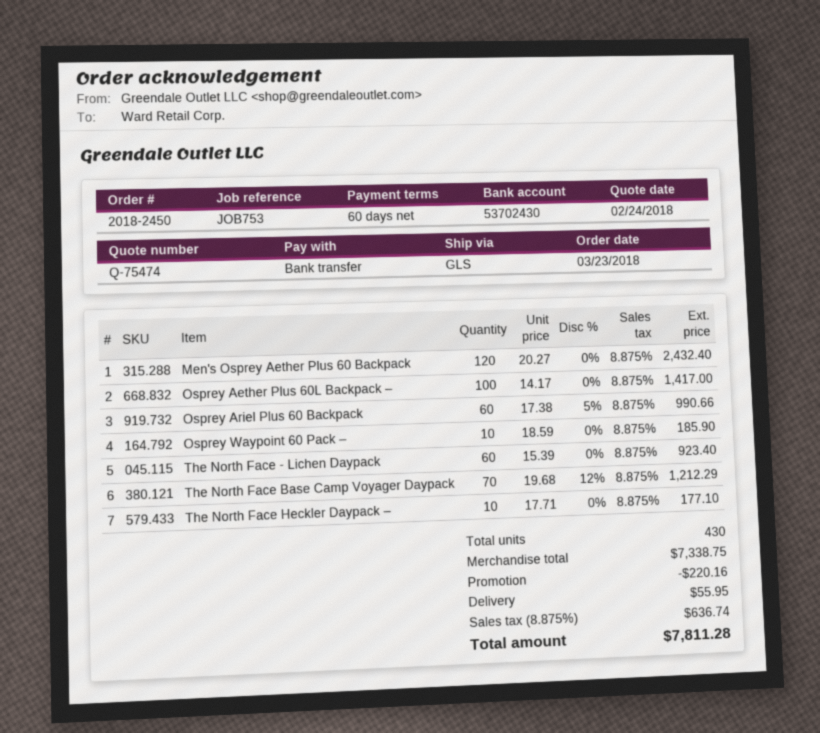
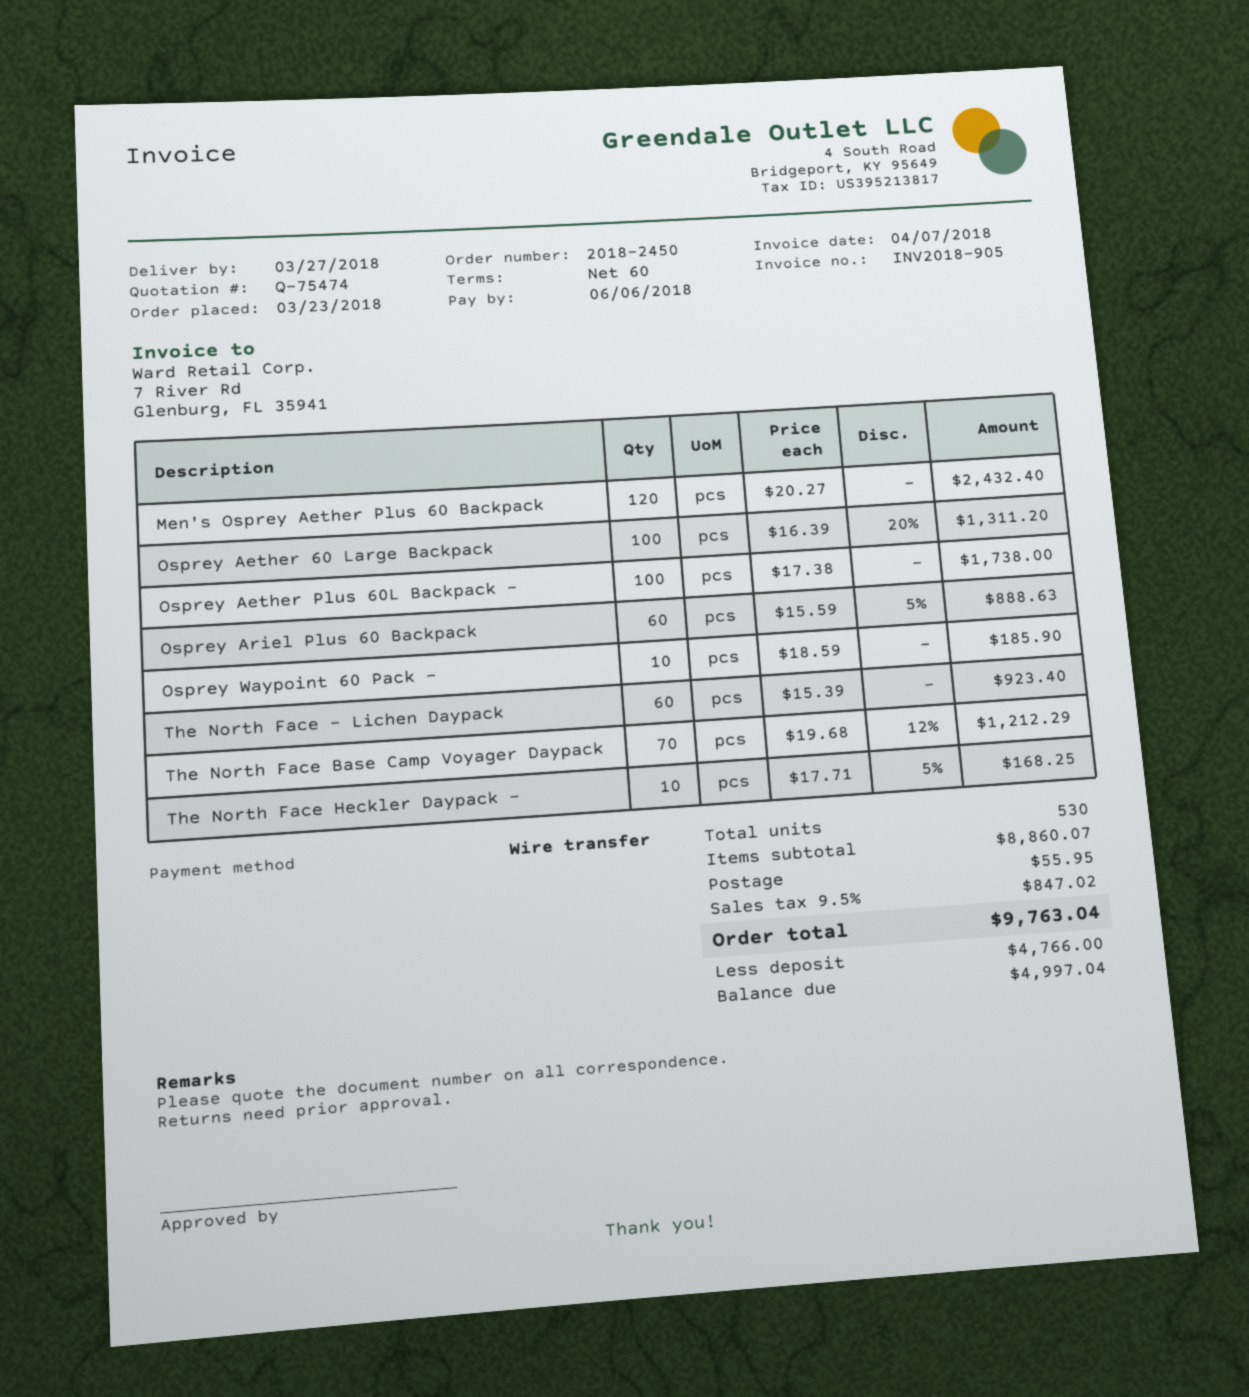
Osprey Aether Plus 60L Backpack –: 100 x 14.17 = 1417.00 -> 100 x 17.38 = 1738.00
Osprey Ariel Plus 60 Backpack: 60 x 17.38 - 5% = 990.66 -> 60 x 15.59 - 5% = 888.63
The North Face Heckler Daypack –: 10 x 17.71 = 177.10 -> 10 x 17.71 - 5% = 168.25
Osprey Aether 60 Large Backpack: none -> 100 x 16.39 - 20% = 1311.20
total quantity: 430 -> 530
subtotal: 7338.75 -> 8860.07
discount: 220.16 -> none
tax: 8.875% = 636.74 -> 9.5% = 847.02
total: 7811.28 -> 9763.04

